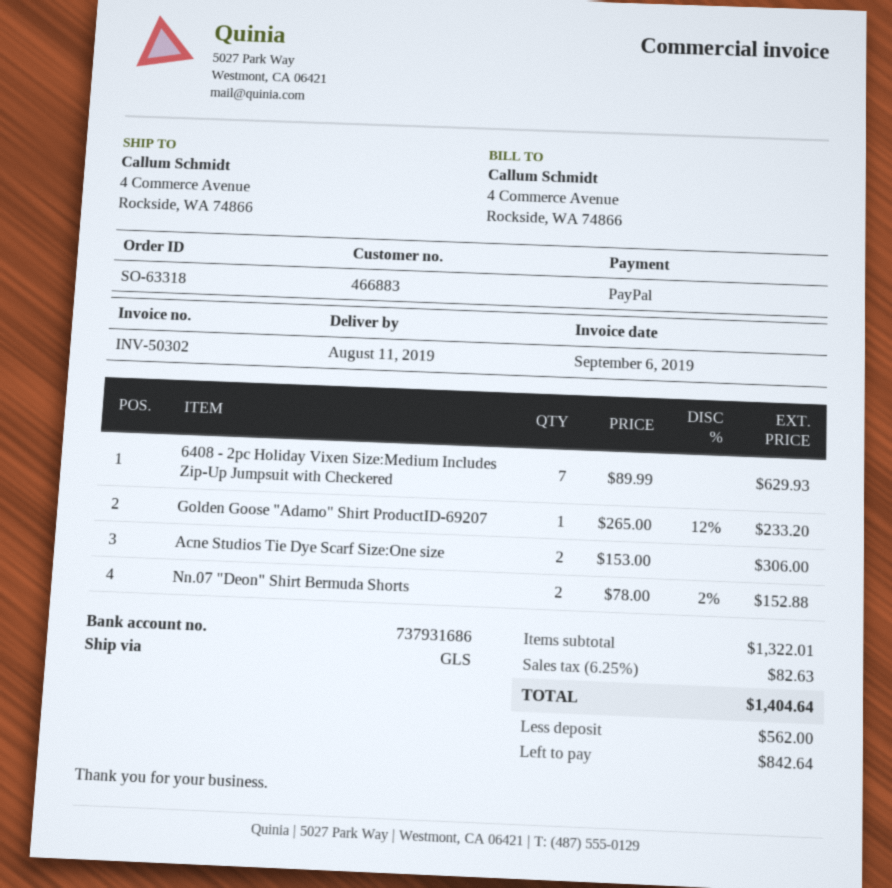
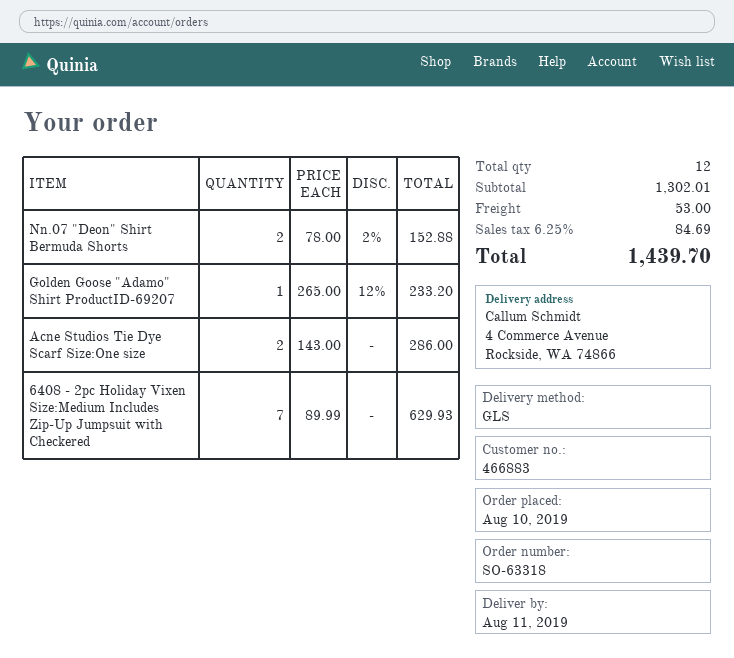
Acne Studios Tie Dye Scarf Size:One size: 2 x 153.00 = 306.00 -> 2 x 143.00 = 286.00
subtotal: 1322.01 -> 1302.01
shipping: none -> 53.00
tax: 6.25% = 82.63 -> 6.25% = 84.69
total: 1404.64 -> 1439.70

